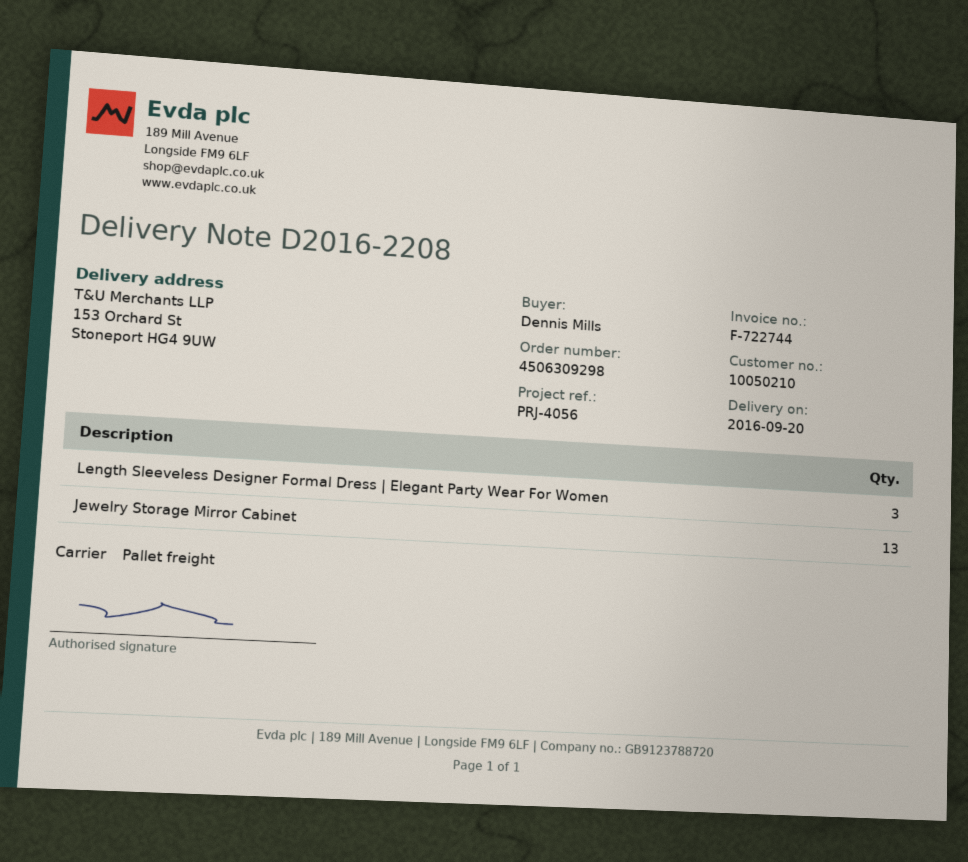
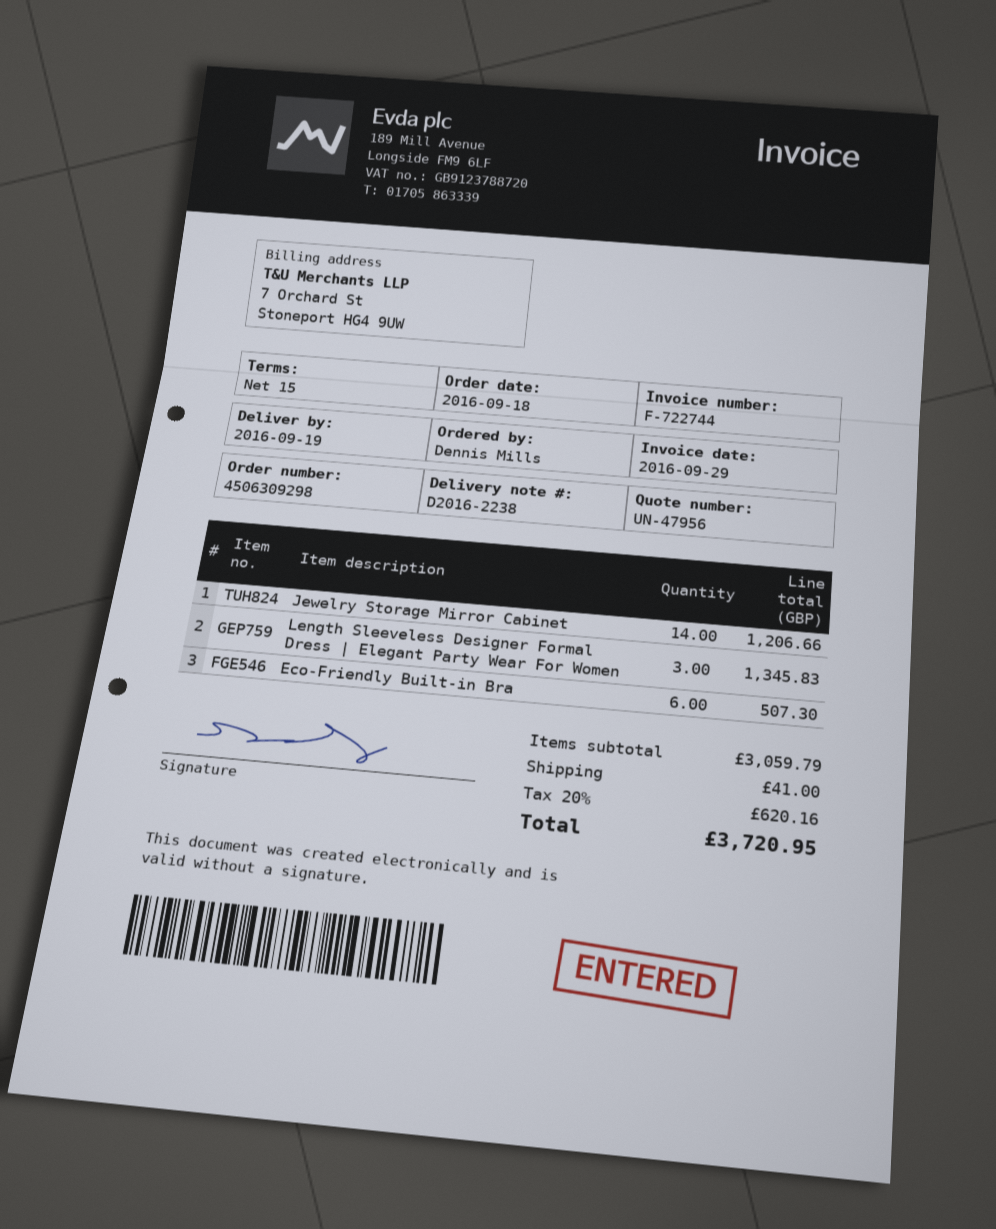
delivery note number: D2016-2208 -> D2016-2238
delivery date: 2016-09-20 -> 2016-09-19
Jewelry Storage Mirror Cabinet: 13 -> 14
Eco-Friendly Built-in Bra: none -> 6

